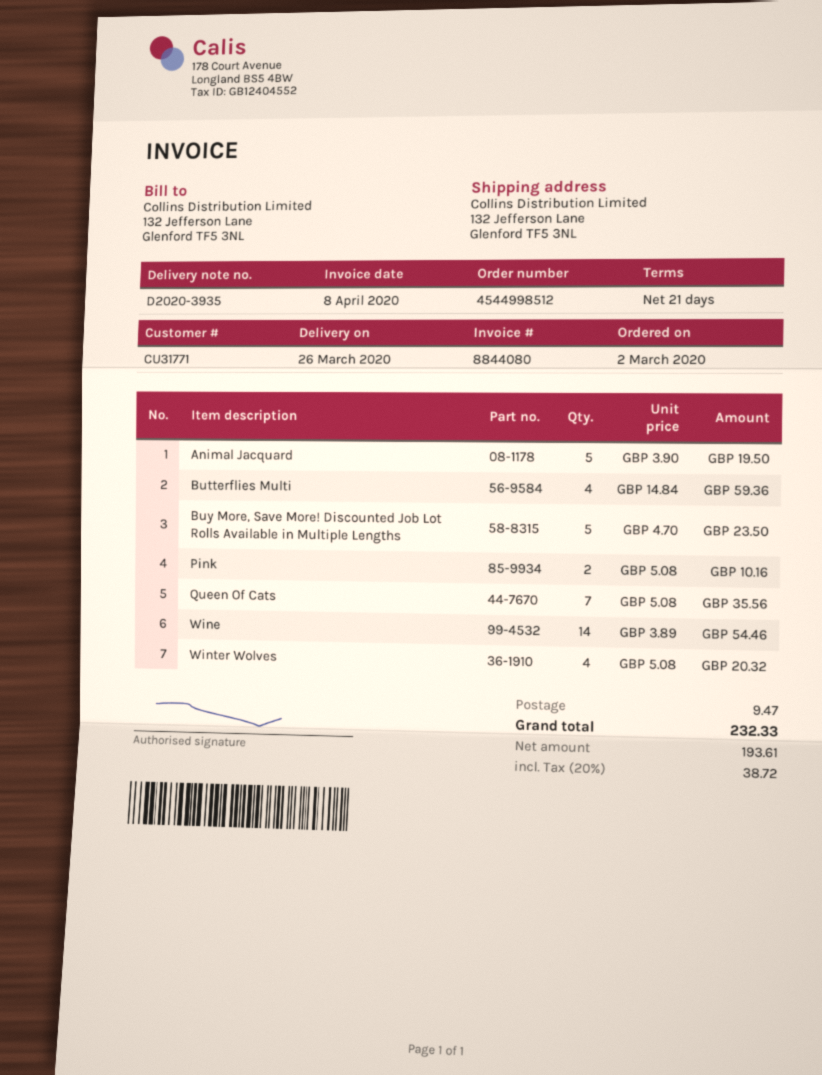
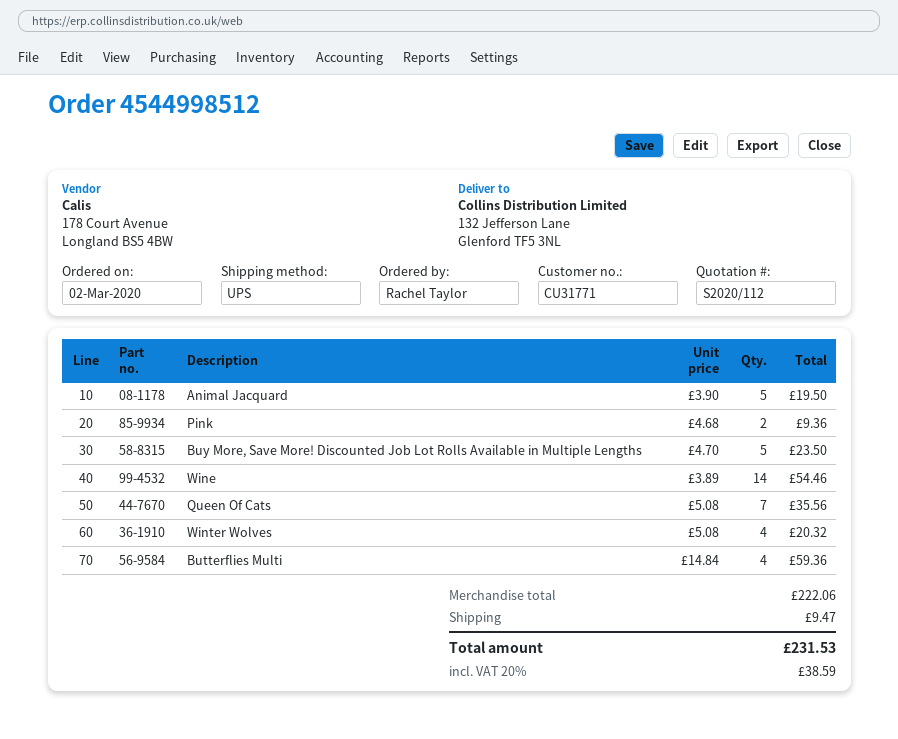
Pink: 2 x 5.08 = 10.16 -> 2 x 4.68 = 9.36
tax: 20% = 38.72 -> 20% = 38.59
total: 232.33 -> 231.53

